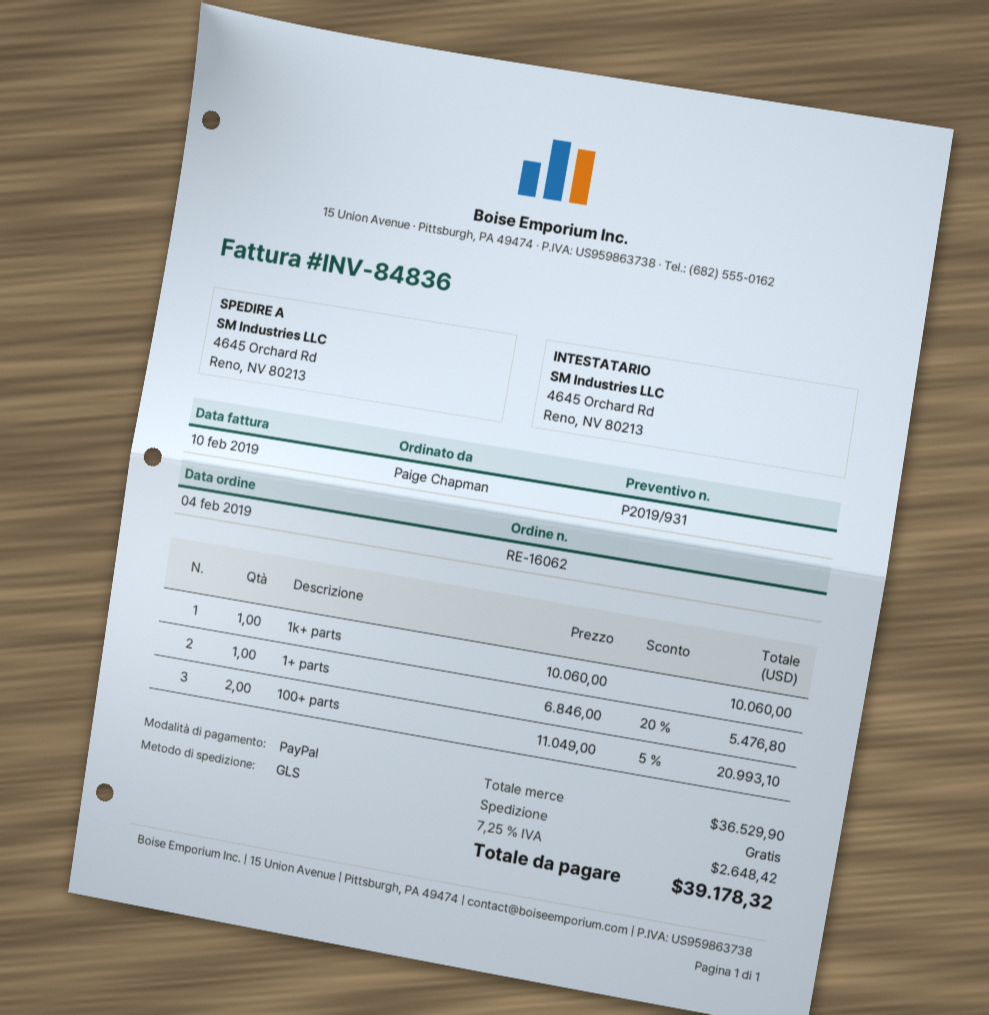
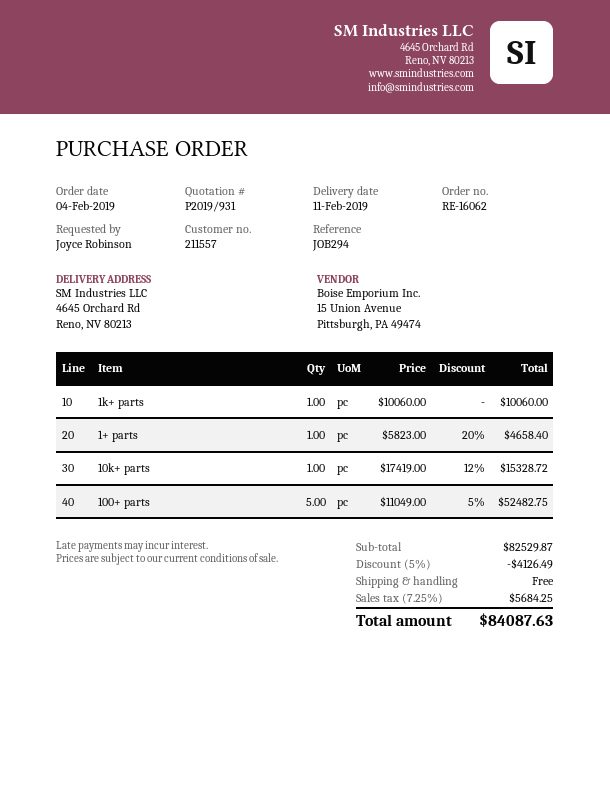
ordered by: Paige Chapman -> Joyce Robinson
1+ parts: 1 x 6846.00 - 20% = 5476.80 -> 1 x 5823.00 - 20% = 4658.40
100+ parts: 2 x 11049.00 - 5% = 20993.10 -> 5 x 11049.00 - 5% = 52482.75
10k+ parts: none -> 1 x 17419.00 - 12% = 15328.72
subtotal: 36529.90 -> 82529.87
discount: none -> 5% = 4126.49
tax: 7.25% = 2648.42 -> 7.25% = 5684.25
total: 39178.32 -> 84087.63

